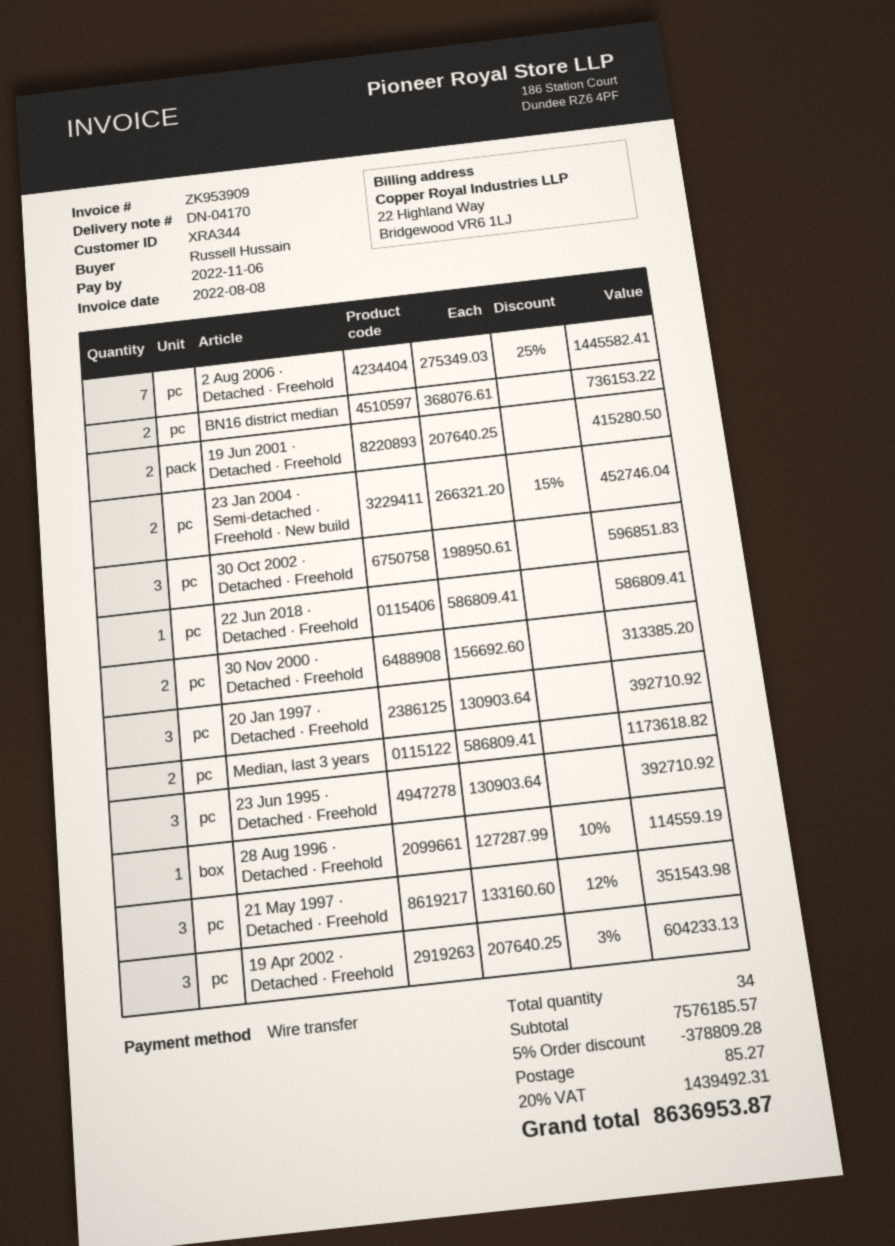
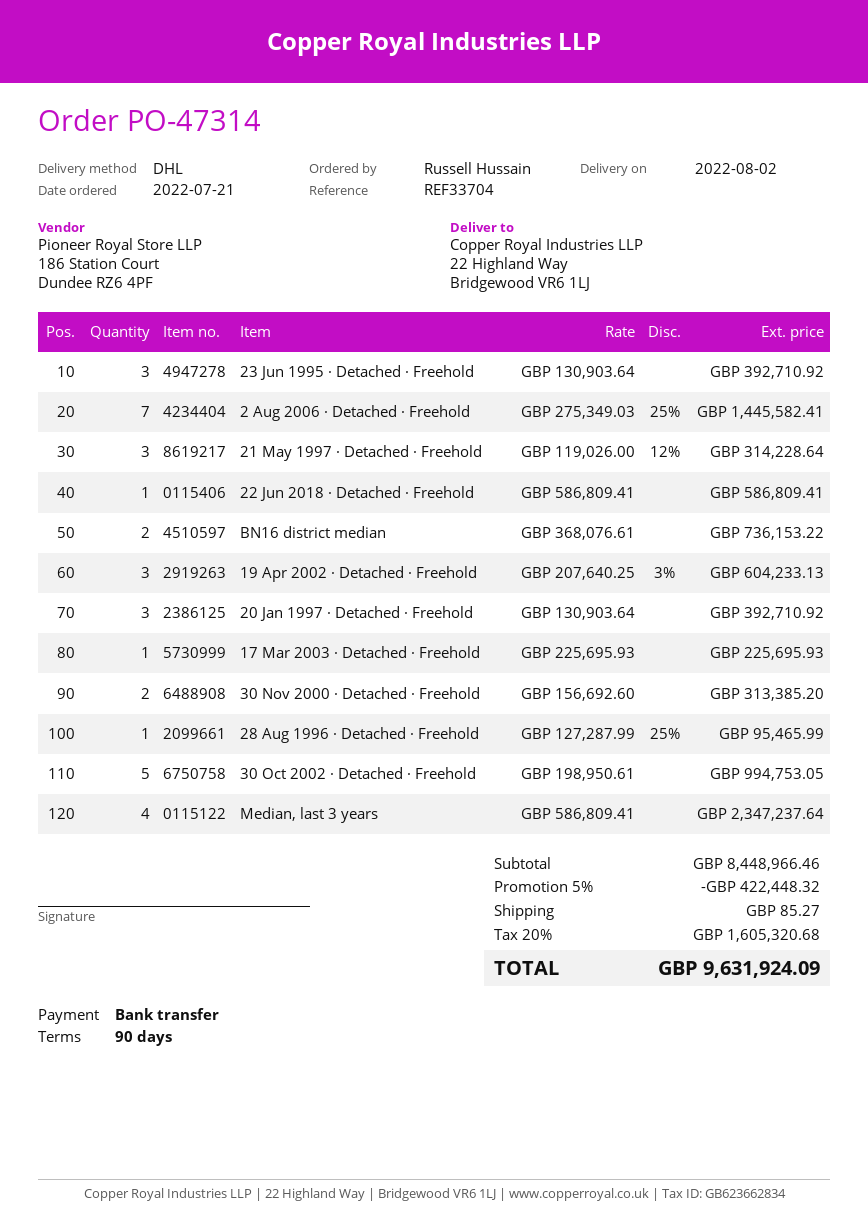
19 Jun 2001 · Detached · Freehold: 2 x 207640.25 = 415280.50 -> none
23 Jan 2004 · Semi-detached · Freehold · New build: 2 x 266321.20 - 15% = 452746.04 -> none
30 Oct 2002 · Detached · Freehold: 3 x 198950.61 = 596851.83 -> 5 x 198950.61 = 994753.05
Median, last 3 years: 2 x 586809.41 = 1173618.82 -> 4 x 586809.41 = 2347237.64
28 Aug 1996 · Detached · Freehold: 1 x 127287.99 - 10% = 114559.19 -> 1 x 127287.99 - 25% = 95465.99
21 May 1997 · Detached · Freehold: 3 x 133160.60 - 12% = 351543.98 -> 3 x 119026.00 - 12% = 314228.64
17 Mar 2003 · Detached · Freehold: none -> 1 x 225695.93 = 225695.93
subtotal: 7576185.57 -> 8448966.46
discount: 5% = 378809.28 -> 5% = 422448.32
tax: 20% = 1439492.31 -> 20% = 1605320.68
total: 8636953.87 -> 9631924.09

